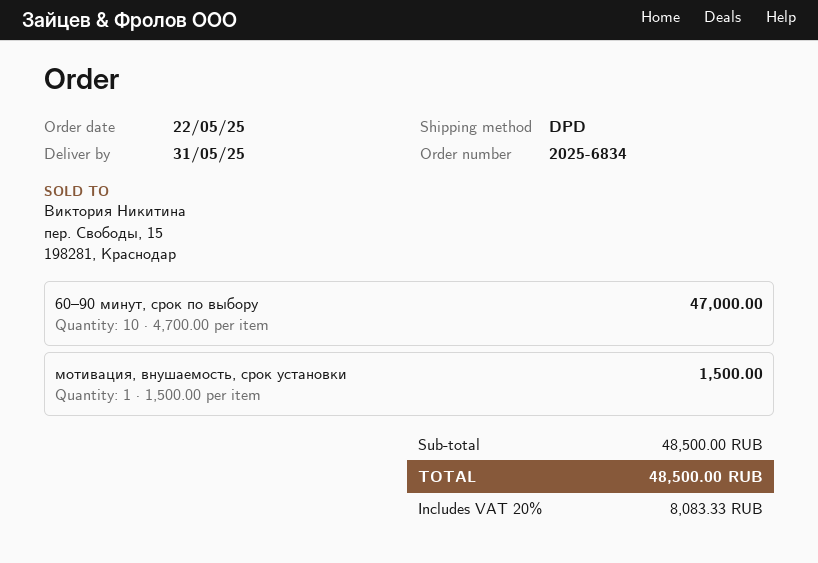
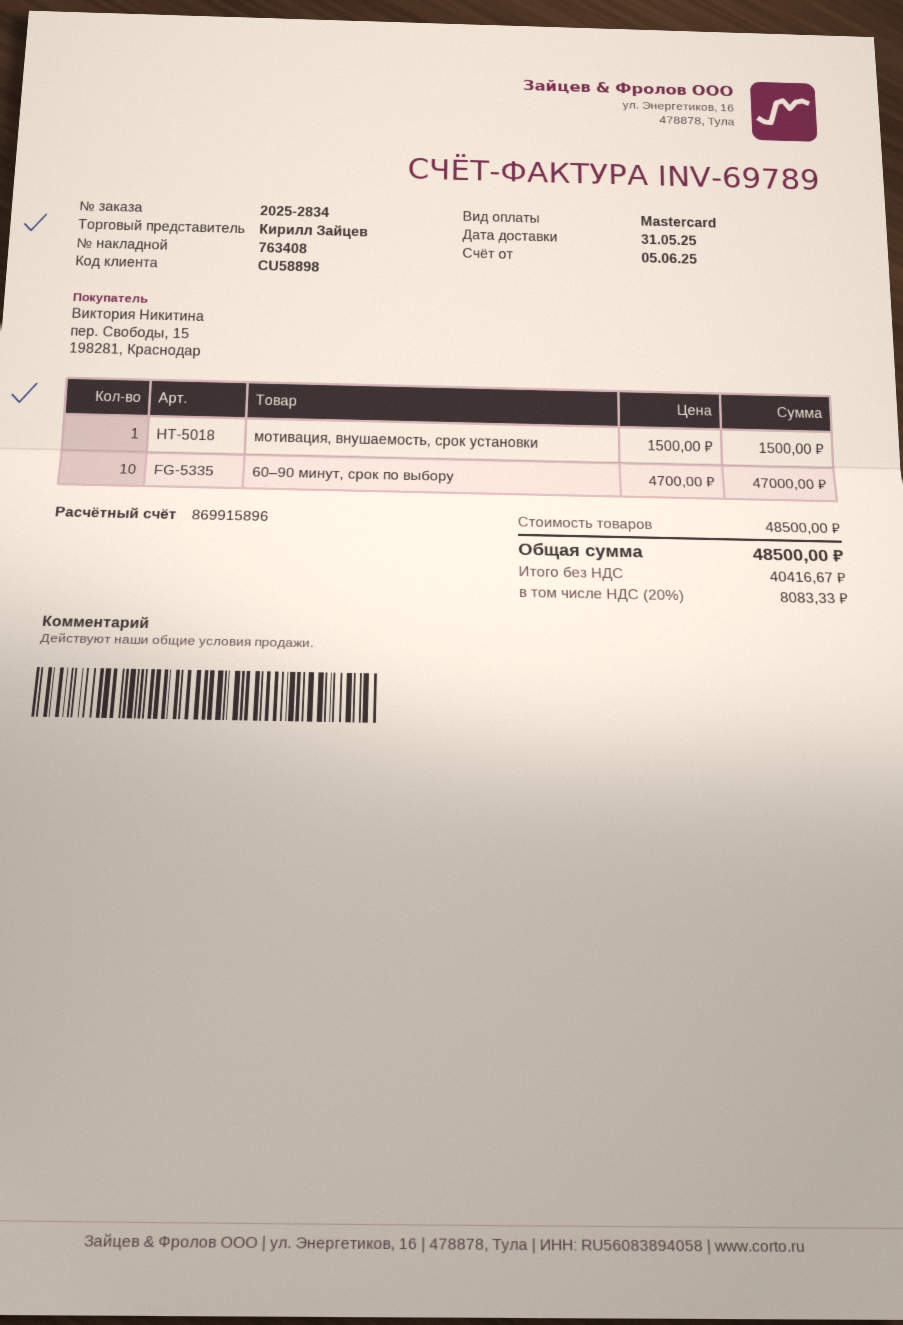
order number: 2025-6834 -> 2025-2834

